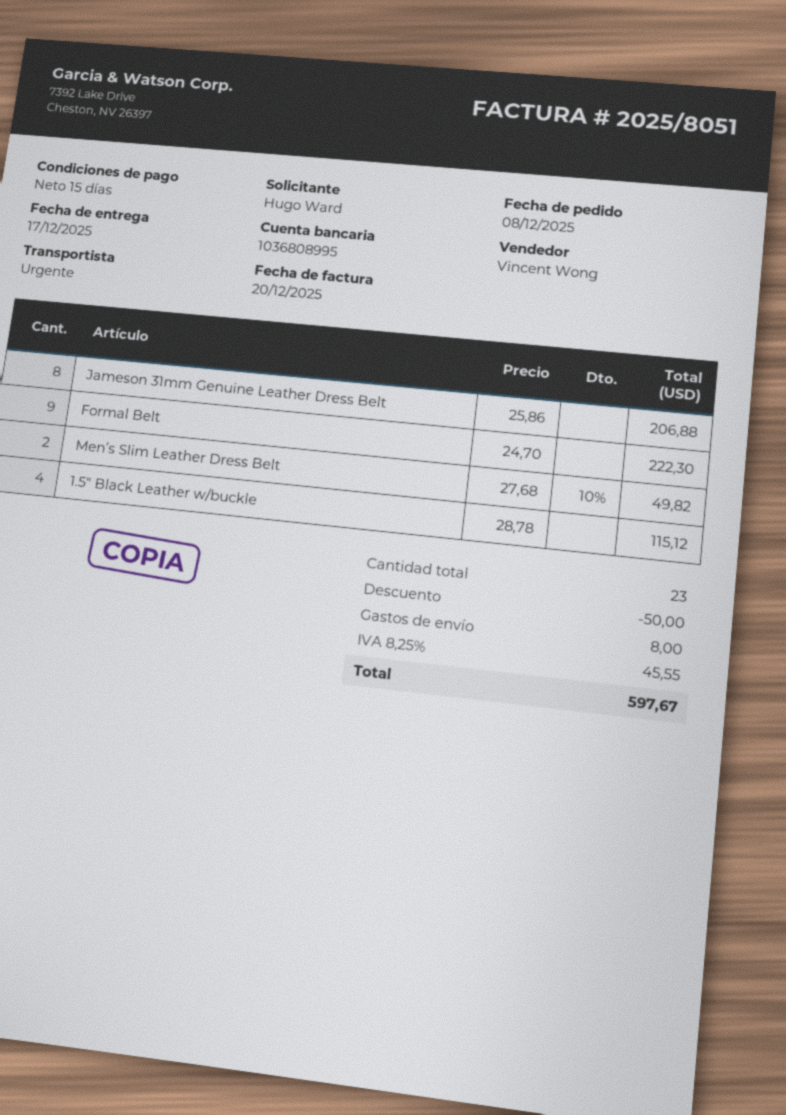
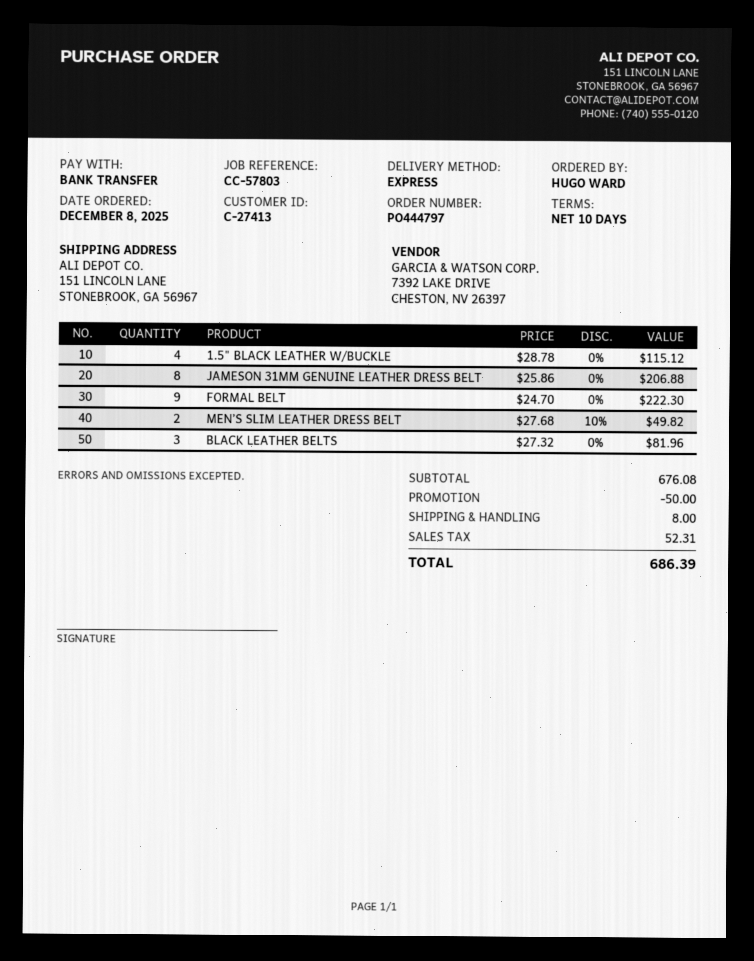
payment terms: 15 days -> 10 days
BLACK LEATHER BELTS: none -> 3 x 27.32 = 81.96
tax: 45.55 -> 52.31
total: 597.67 -> 686.39

